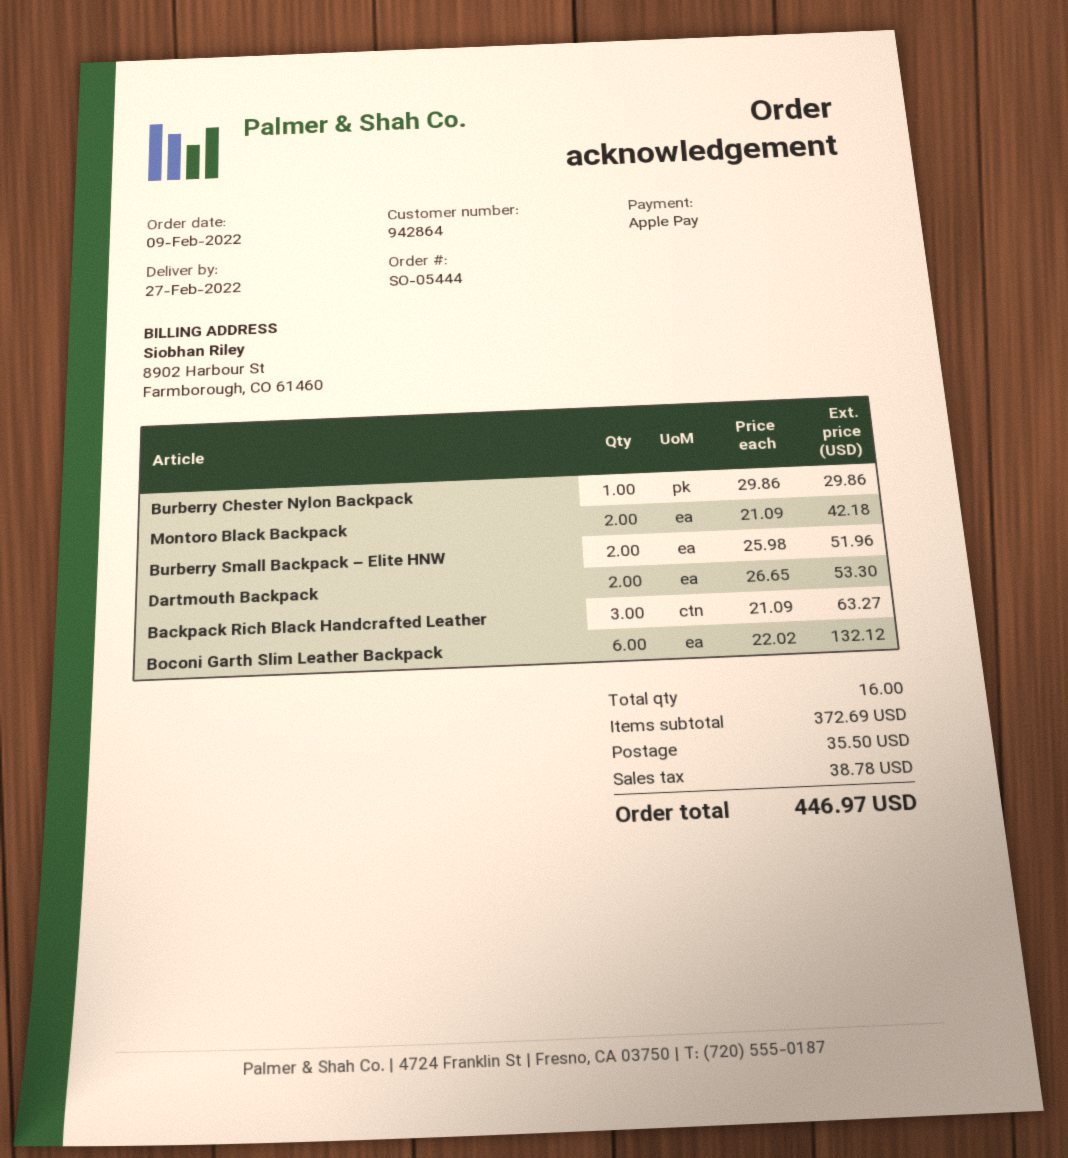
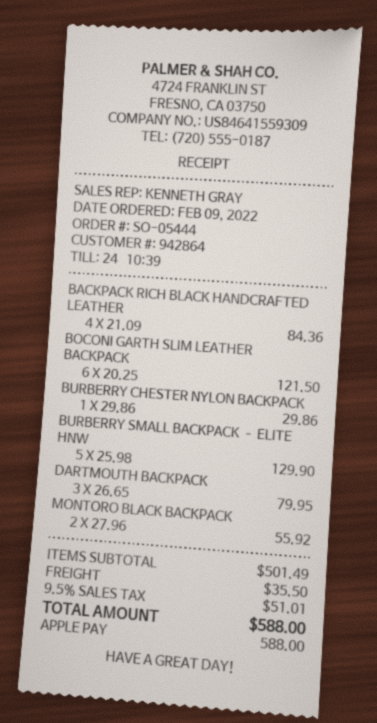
Montoro Black Backpack: 2 x 21.09 = 42.18 -> 2 x 27.96 = 55.92
Burberry Small Backpack – Elite HNW: 2 x 25.98 = 51.96 -> 5 x 25.98 = 129.90
Dartmouth Backpack: 2 x 26.65 = 53.30 -> 3 x 26.65 = 79.95
Backpack Rich Black Handcrafted Leather: 3 x 21.09 = 63.27 -> 4 x 21.09 = 84.36
Boconi Garth Slim Leather Backpack: 6 x 22.02 = 132.12 -> 6 x 20.25 = 121.50
subtotal: 372.69 -> 501.49
tax: 38.78 -> 51.01
total: 446.97 -> 588.00

